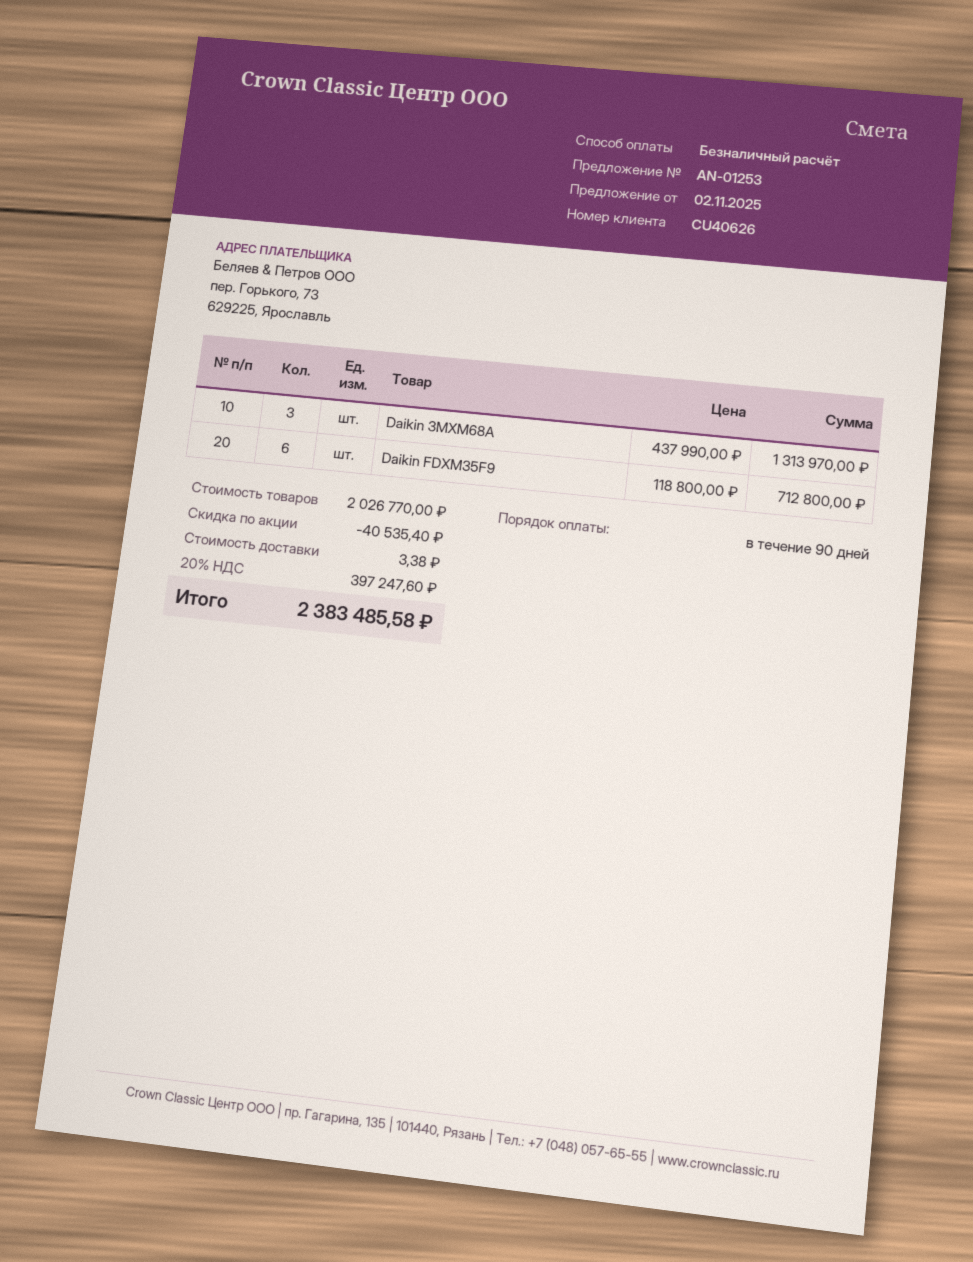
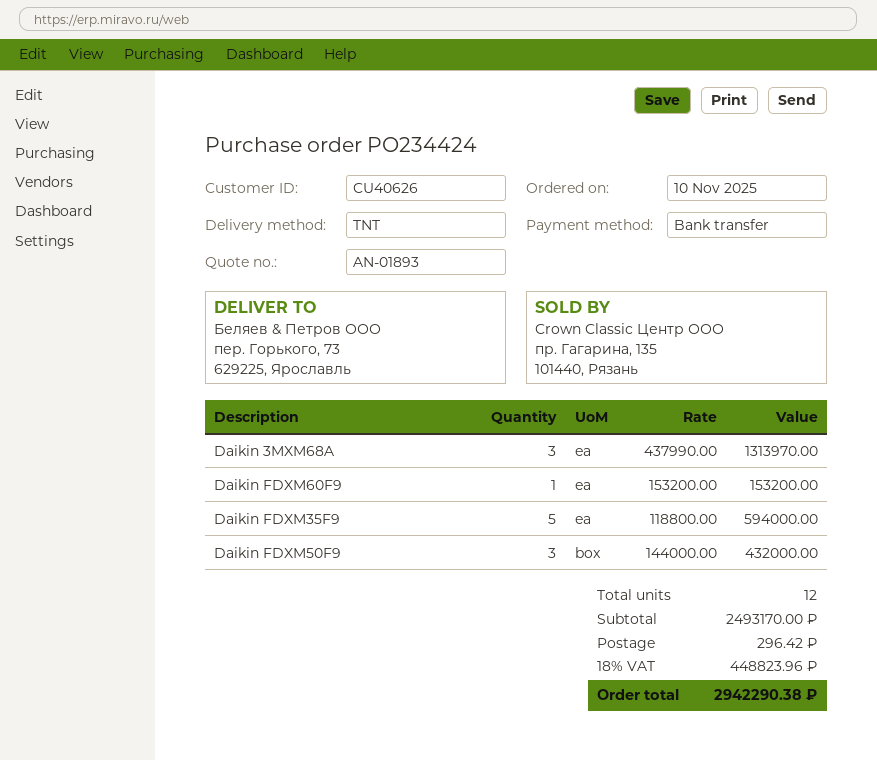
quote number: AN-01253 -> AN-01893
Daikin FDXM35F9: 6 x 118800.00 = 712800.00 -> 5 x 118800.00 = 594000.00
Daikin FDXM60F9: none -> 1 x 153200.00 = 153200.00
Daikin FDXM50F9: none -> 3 x 144000.00 = 432000.00
subtotal: 2026770.00 -> 2493170.00
discount: 40535.40 -> none
shipping: 3.38 -> 296.42
tax: 20% = 397247.60 -> 18% = 448823.96
total: 2383485.58 -> 2942290.38

